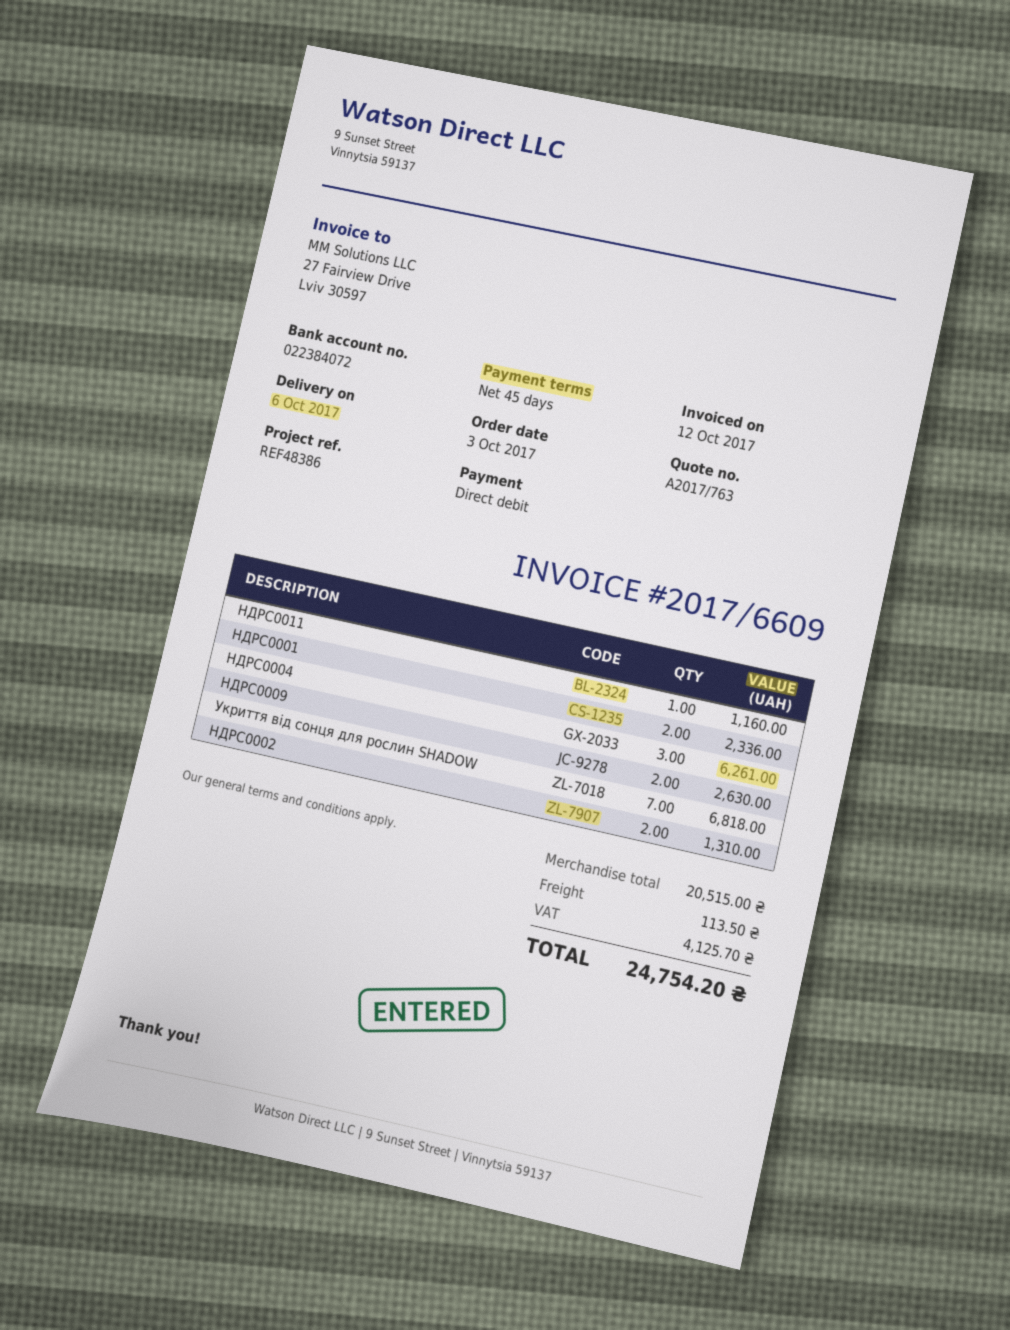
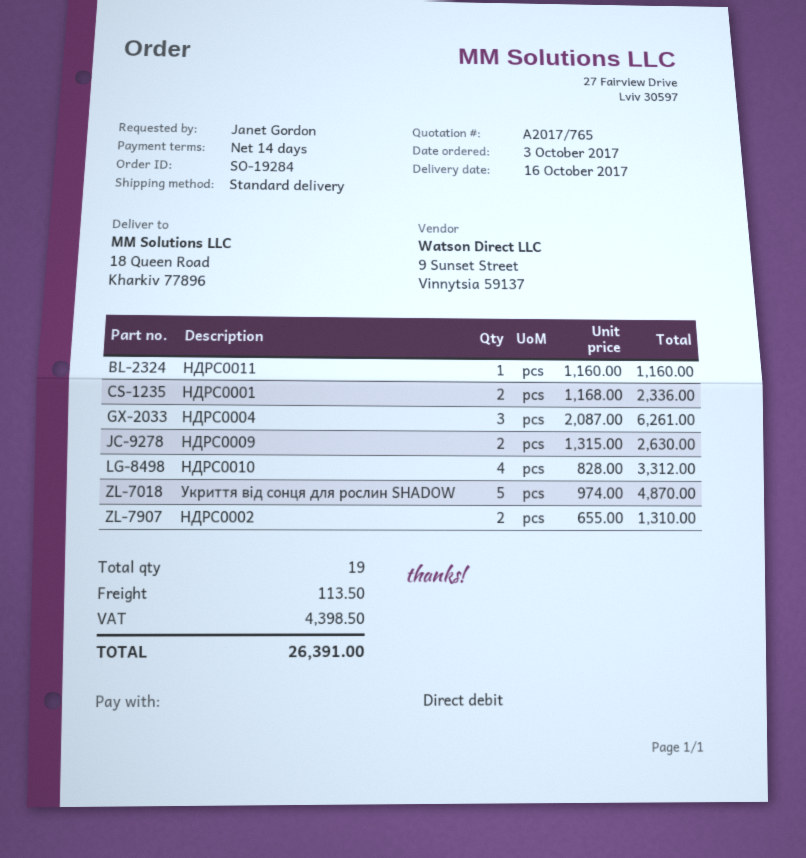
quote number: A2017/763 -> A2017/765
delivery date: 2017-10-06 -> 2017-10-16
payment terms: 45 days -> 14 days
Укриття від сонця для рослин SHADOW: 7 for 6818.00 -> 5 for 4870.00
НДРС0010: none -> 4 for 3312.00
tax: 4125.70 -> 4398.50
total: 24754.20 -> 26391.00

